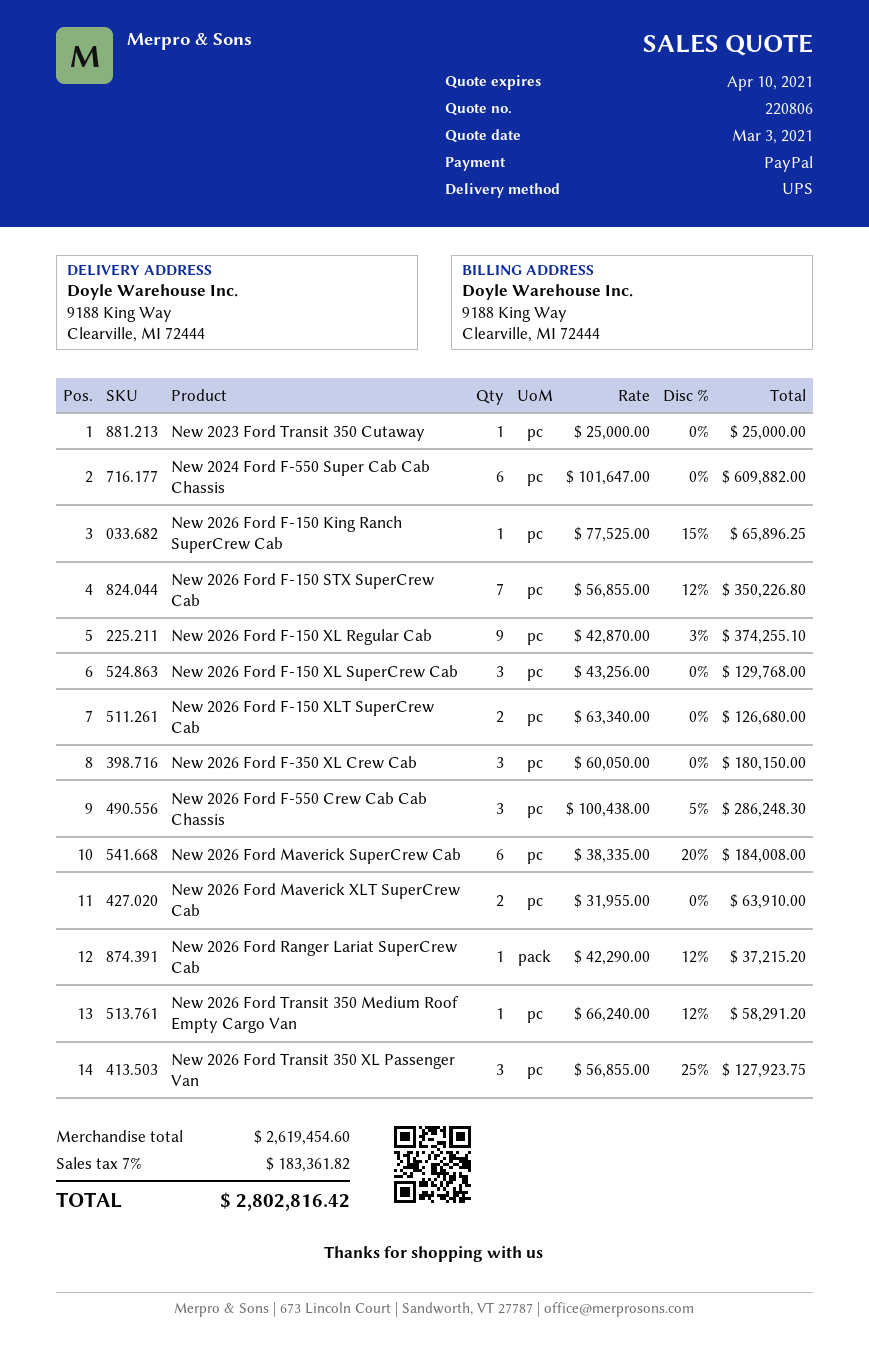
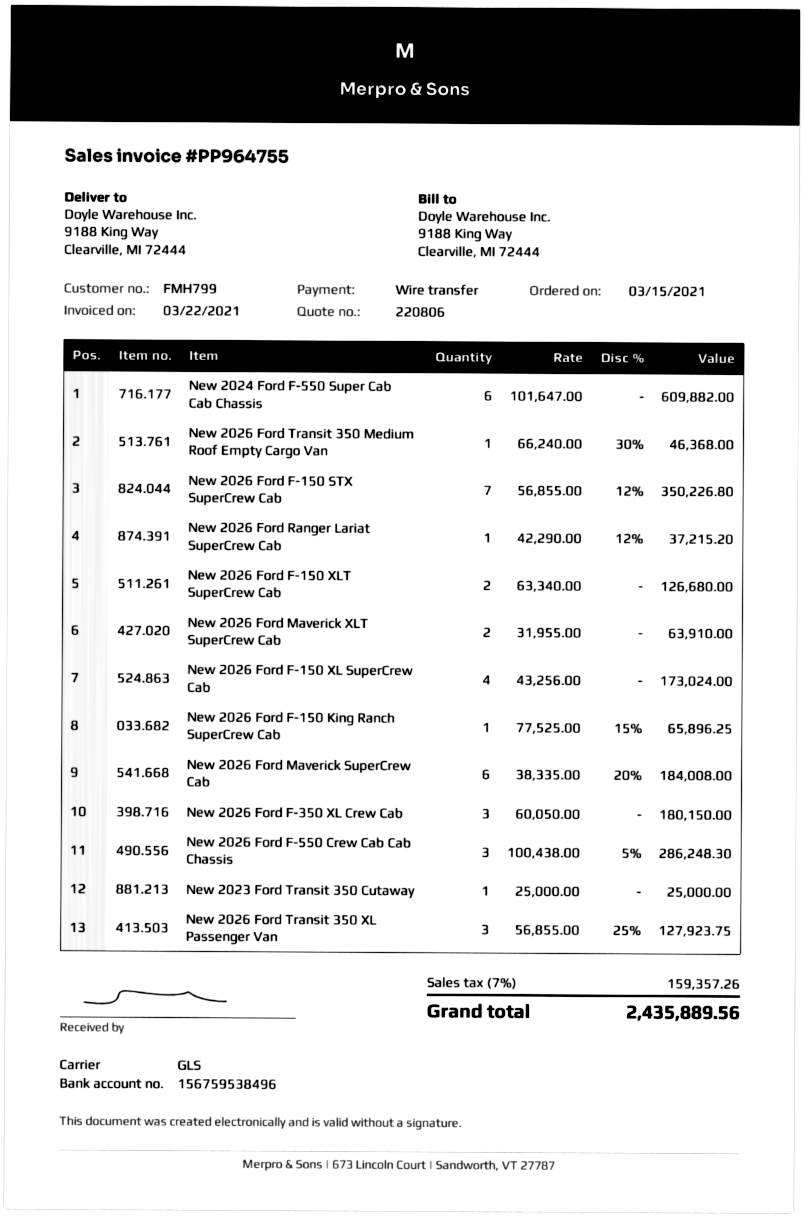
payment method: PayPal -> bank transfer
shipping method: UPS -> GLS
New 2026 Ford F-150 XL Regular Cab: 9 x 42870.00 - 3% = 374255.10 -> none
New 2026 Ford F-150 XL SuperCrew Cab: 3 x 43256.00 = 129768.00 -> 4 x 43256.00 = 173024.00
New 2026 Ford Transit 350 Medium Roof Empty Cargo Van: 1 x 66240.00 - 12% = 58291.20 -> 1 x 66240.00 - 30% = 46368.00
tax: 7% = 183361.82 -> 7% = 159357.26
total: 2802816.42 -> 2435889.56

